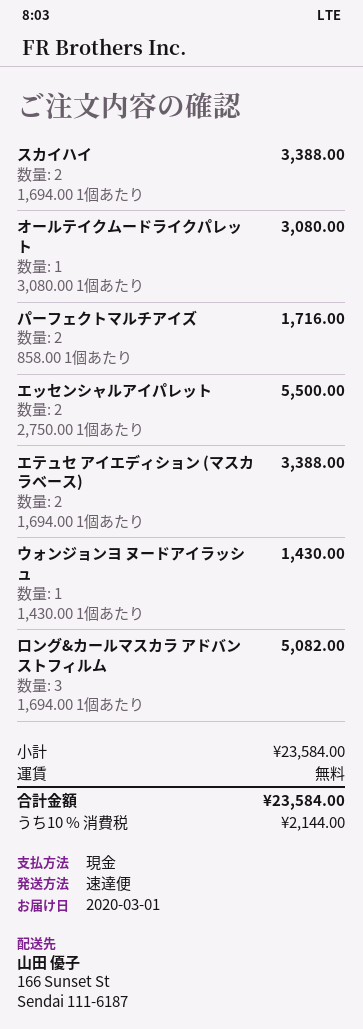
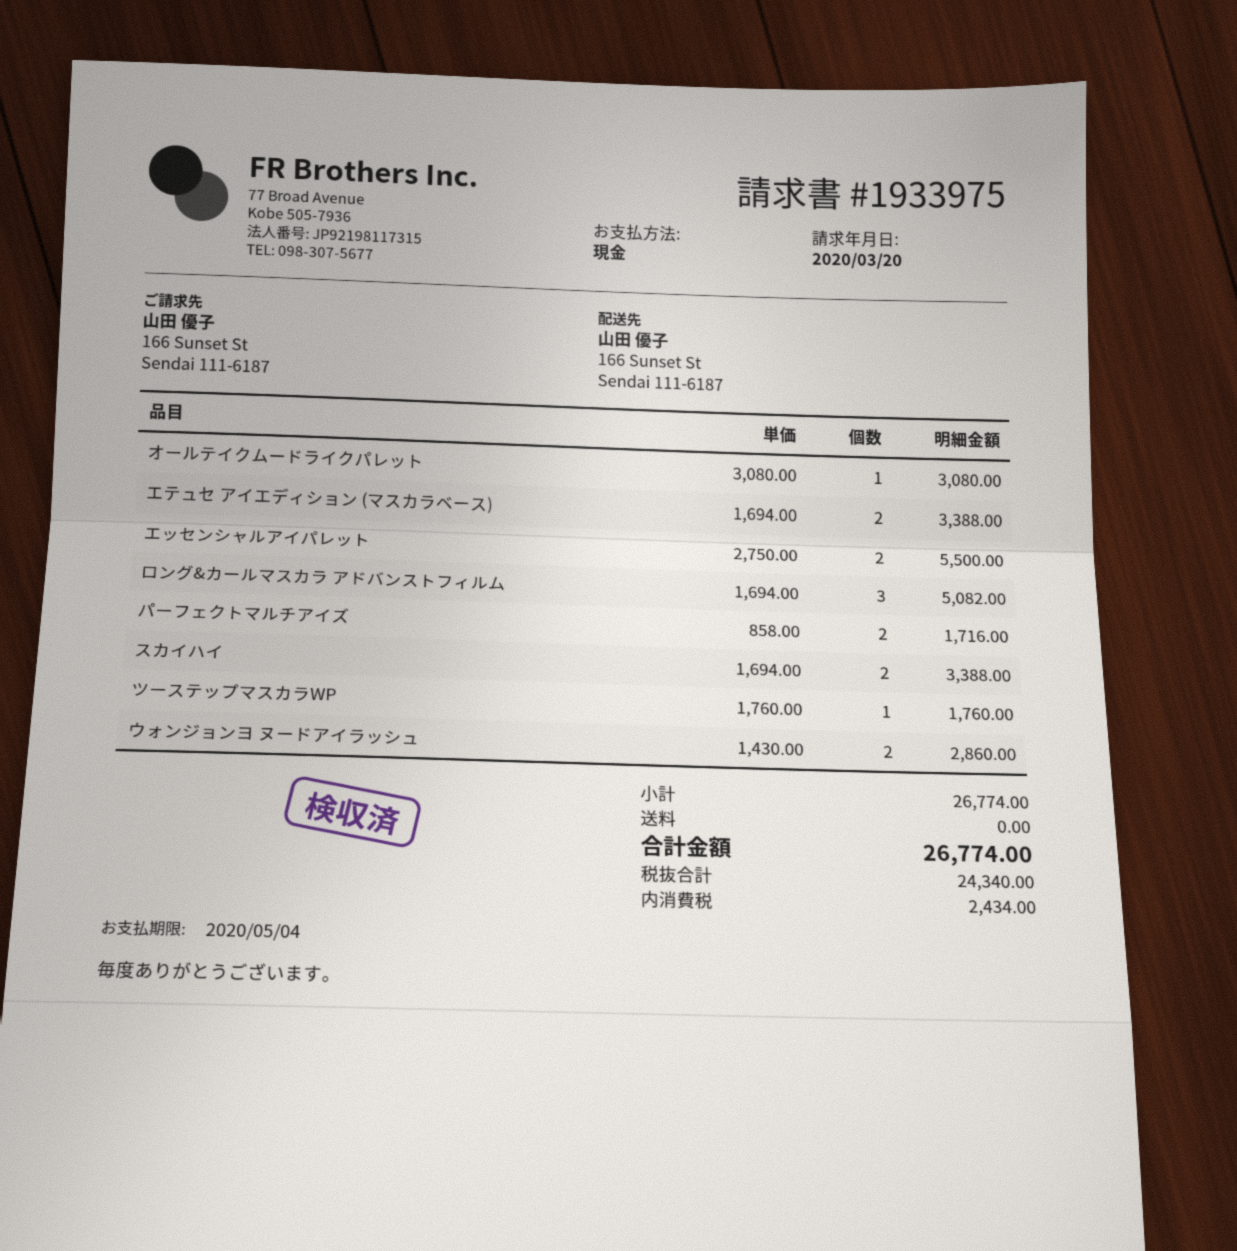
ウォンジョンヨ ヌードアイラッシュ: 1 x 1430.00 = 1430.00 -> 2 x 1430.00 = 2860.00
ツーステップマスカラWP: none -> 1 x 1760.00 = 1760.00
subtotal: 23584.00 -> 26774.00
tax: 2144.00 -> 2434.00
total: 23584.00 -> 26774.00

